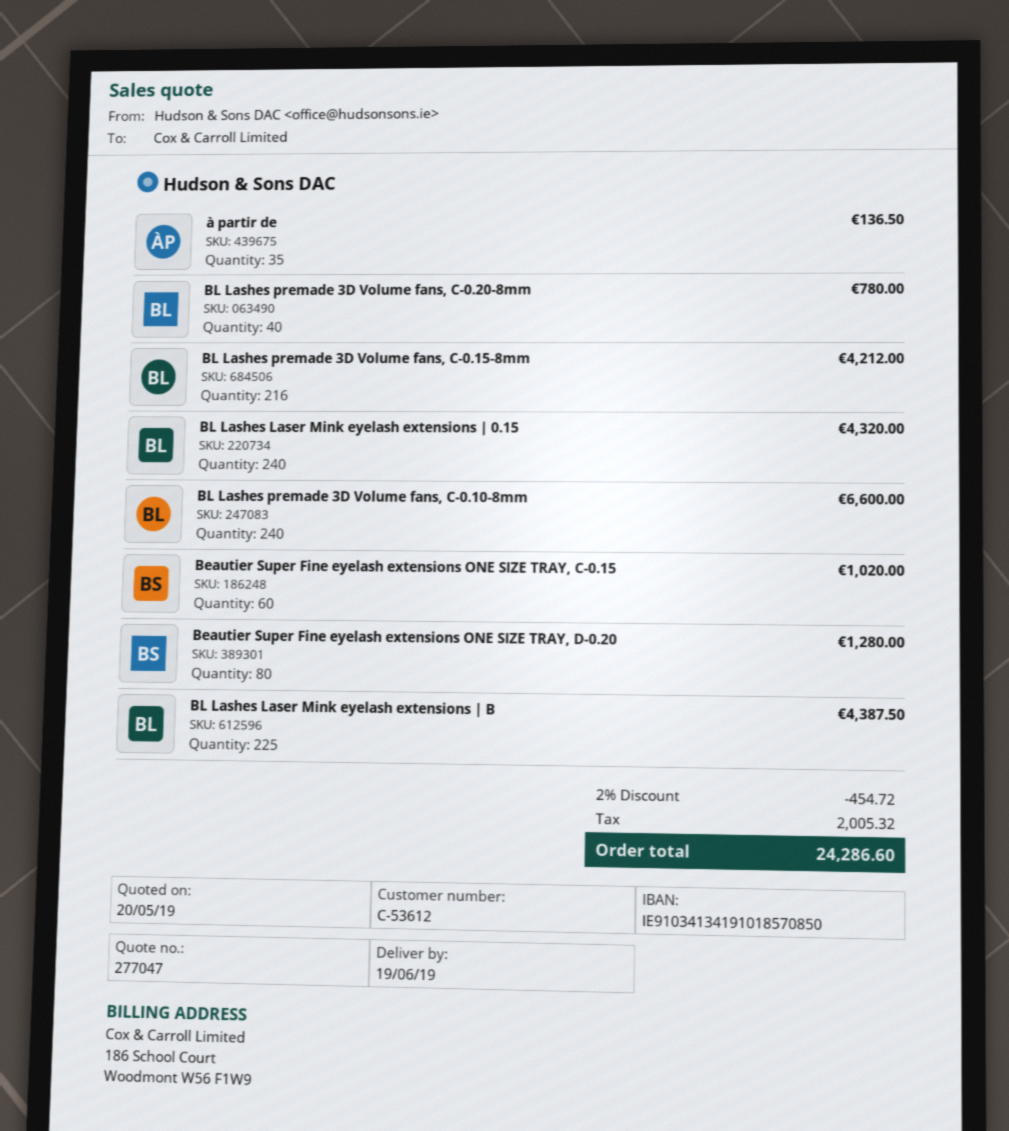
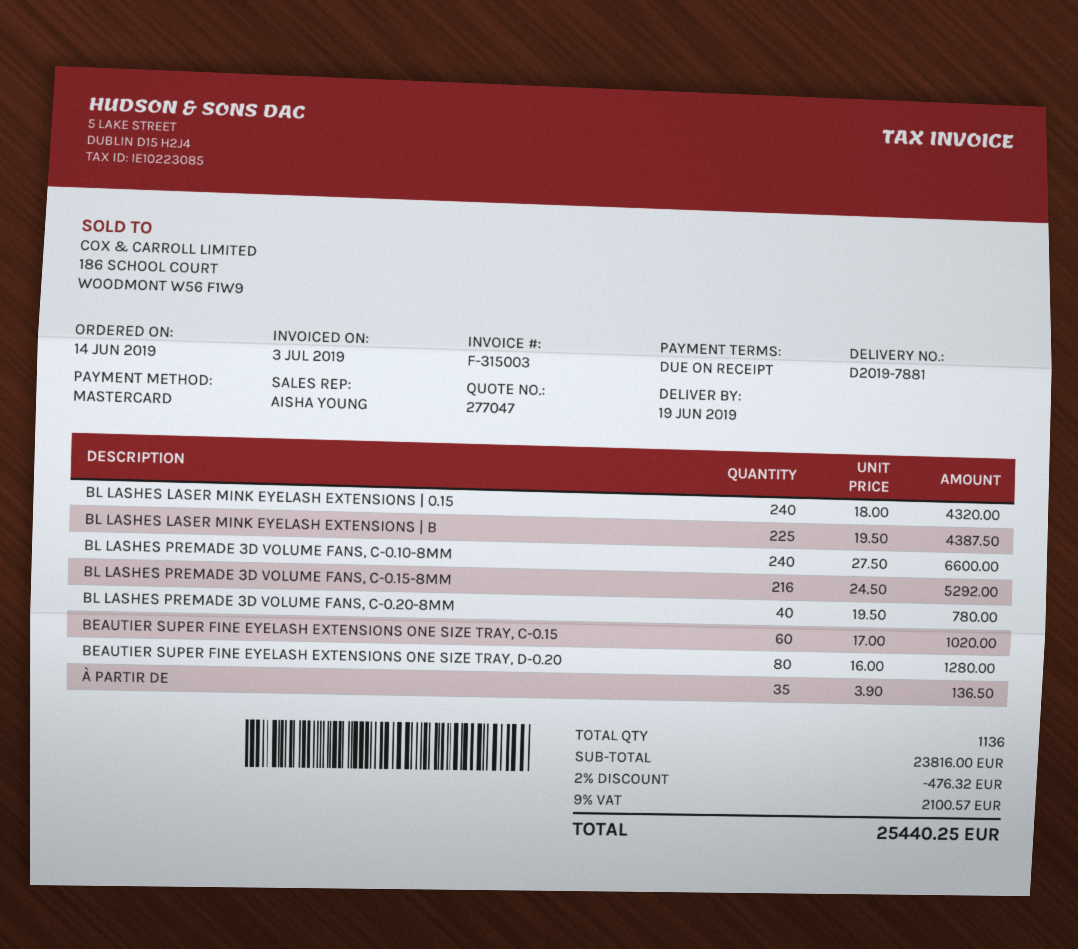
BL Lashes premade 3D Volume fans, C-0.15-8mm: 216 for 4212.00 -> 216 for 5292.00
discount: 2% = 454.72 -> 2% = 476.32
tax: 2005.32 -> 2100.57
total: 24286.60 -> 25440.25

